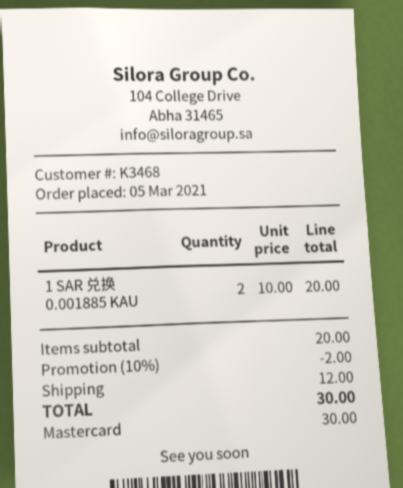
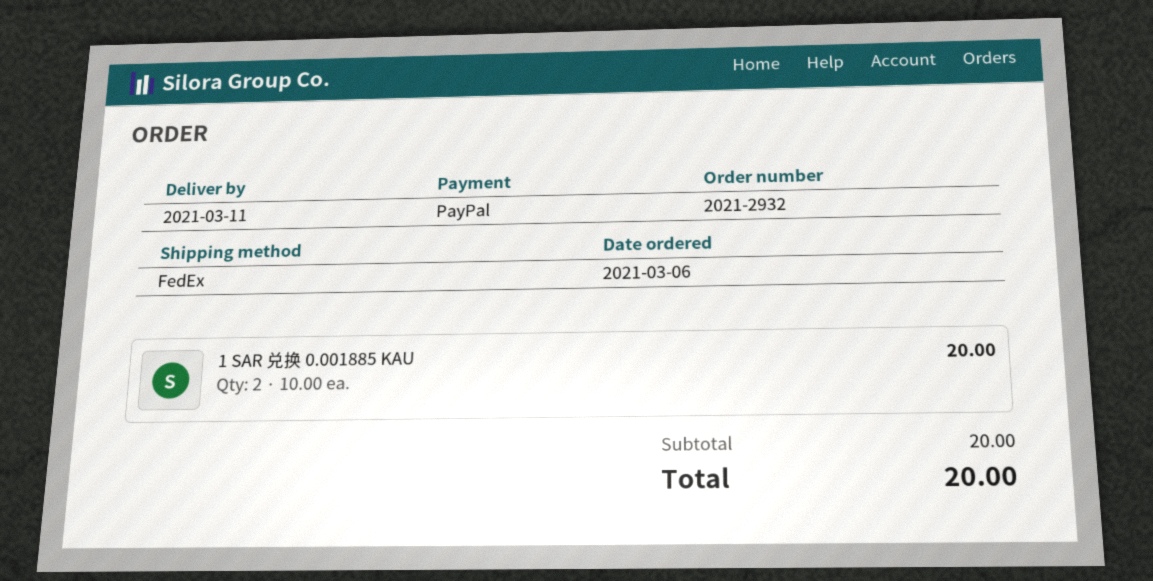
order date: 2021-03-05 -> 2021-03-06
payment method: Mastercard -> PayPal
discount: 10% = 2.00 -> none
shipping: 12.00 -> none
total: 30.00 -> 20.00

